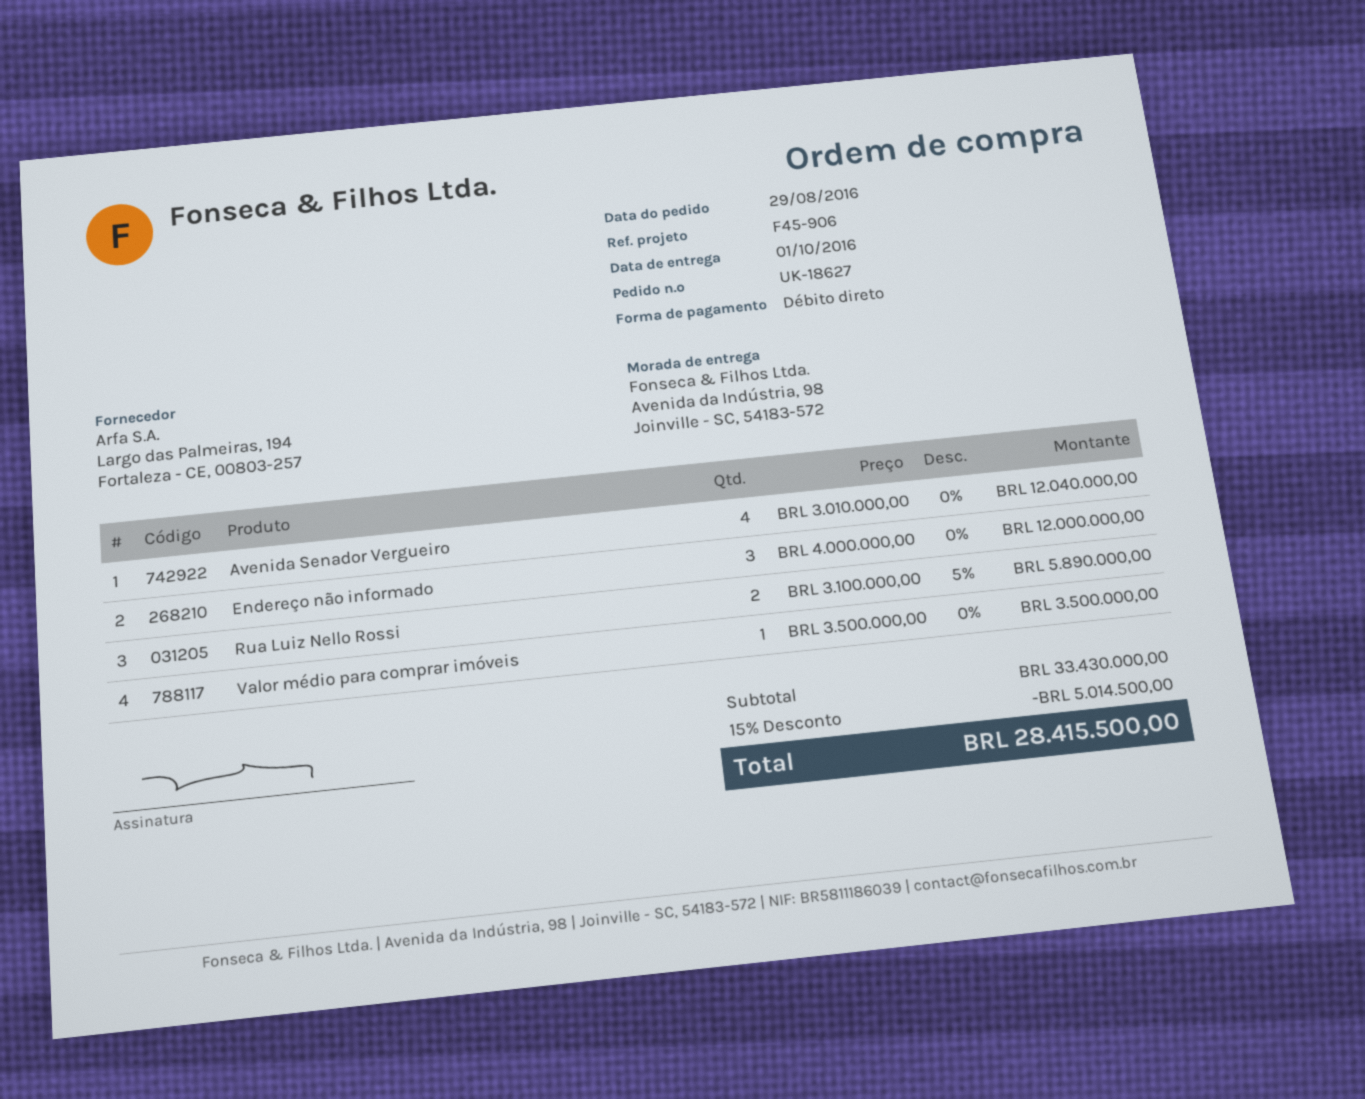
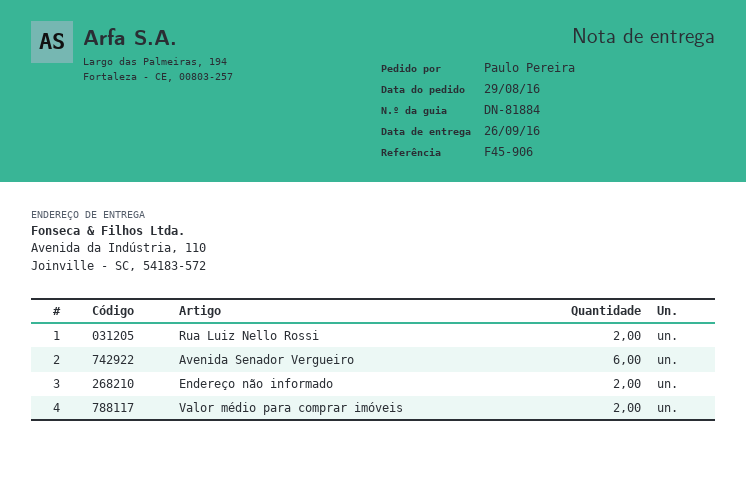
delivery date: 2016-10-01 -> 2016-09-26
ship to: Avenida da Indústria, 98, Joinville - SC, 54183-572 -> Avenida da Indústria, 110, Joinville - SC, 54183-572
Avenida Senador Vergueiro: 4 -> 6
Endereço não informado: 3 -> 2
Valor médio para comprar imóveis: 1 -> 2

